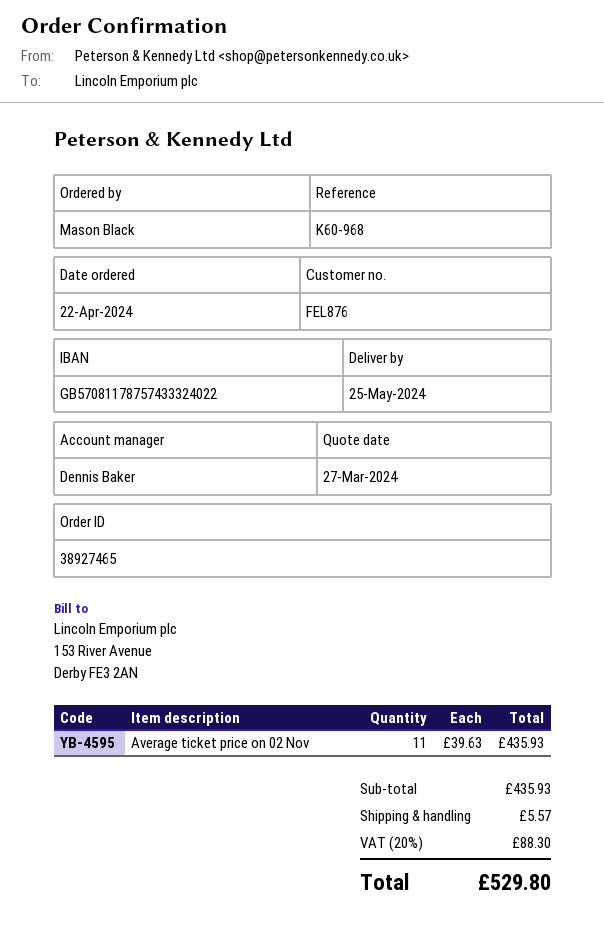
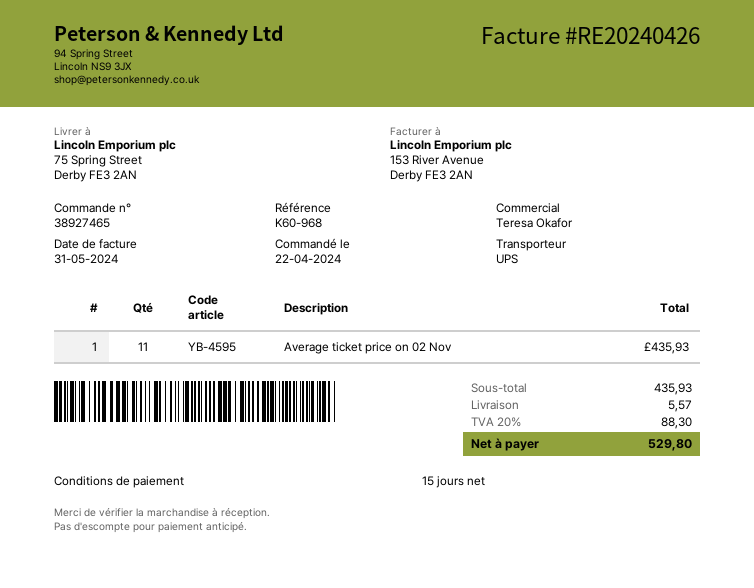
sales rep: Dennis Baker -> Teresa Okafor

